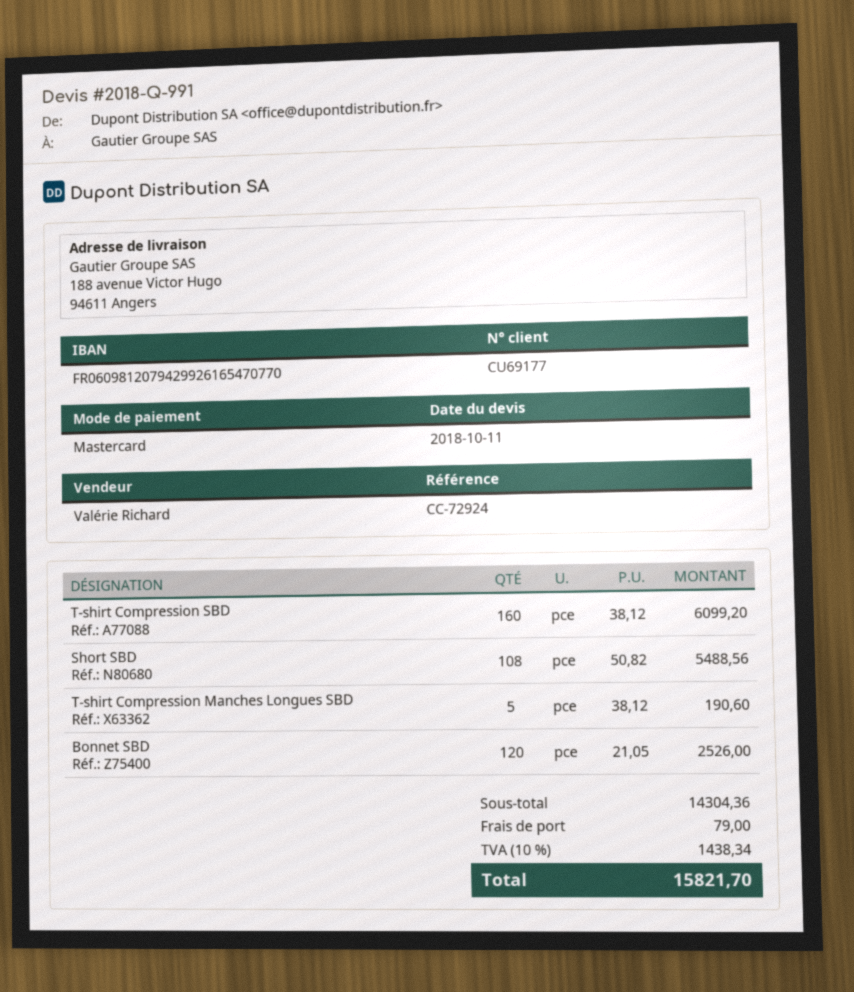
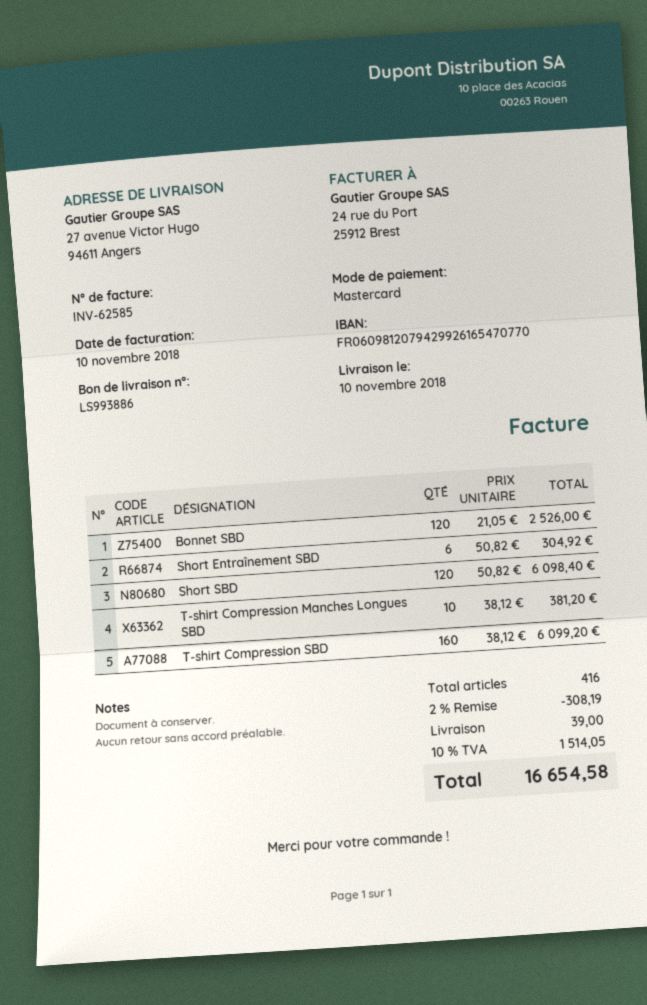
ship to: 188 avenue Victor Hugo, 94611 Angers -> 27 avenue Victor Hugo, 94611 Angers
Short SBD: 108 x 50.82 = 5488.56 -> 120 x 50.82 = 6098.40
T-shirt Compression Manches Longues SBD: 5 x 38.12 = 190.60 -> 10 x 38.12 = 381.20
Short Entraînement SBD: none -> 6 x 50.82 = 304.92
discount: none -> 2% = 308.19
shipping: 79.00 -> 39.00
tax: 10% = 1438.34 -> 10% = 1514.05
total: 15821.70 -> 16654.58

